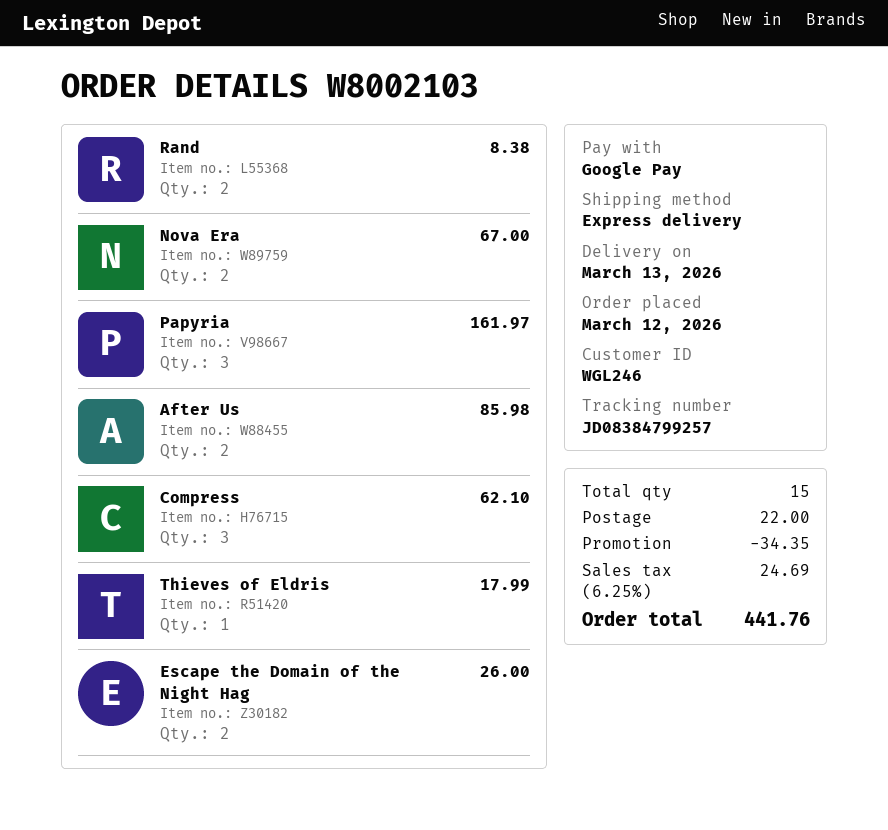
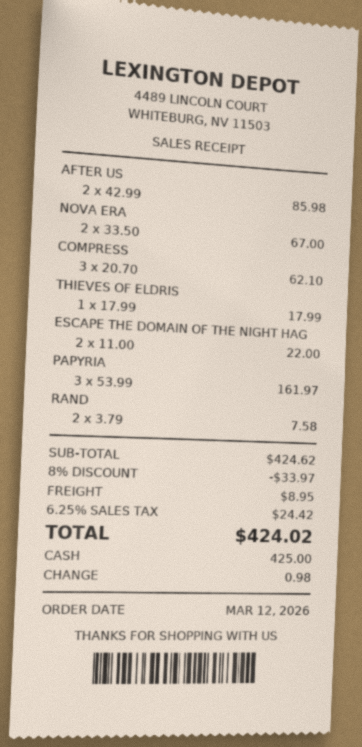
payment method: Google Pay -> cash
Rand: 2 for 8.38 -> 2 for 7.58
Escape the Domain of the Night Hag: 2 for 26.00 -> 2 for 22.00
discount: 34.35 -> 33.97
shipping: 22.00 -> 8.95
tax: 6.25% = 24.69 -> 6.25% = 24.42
total: 441.76 -> 424.02

